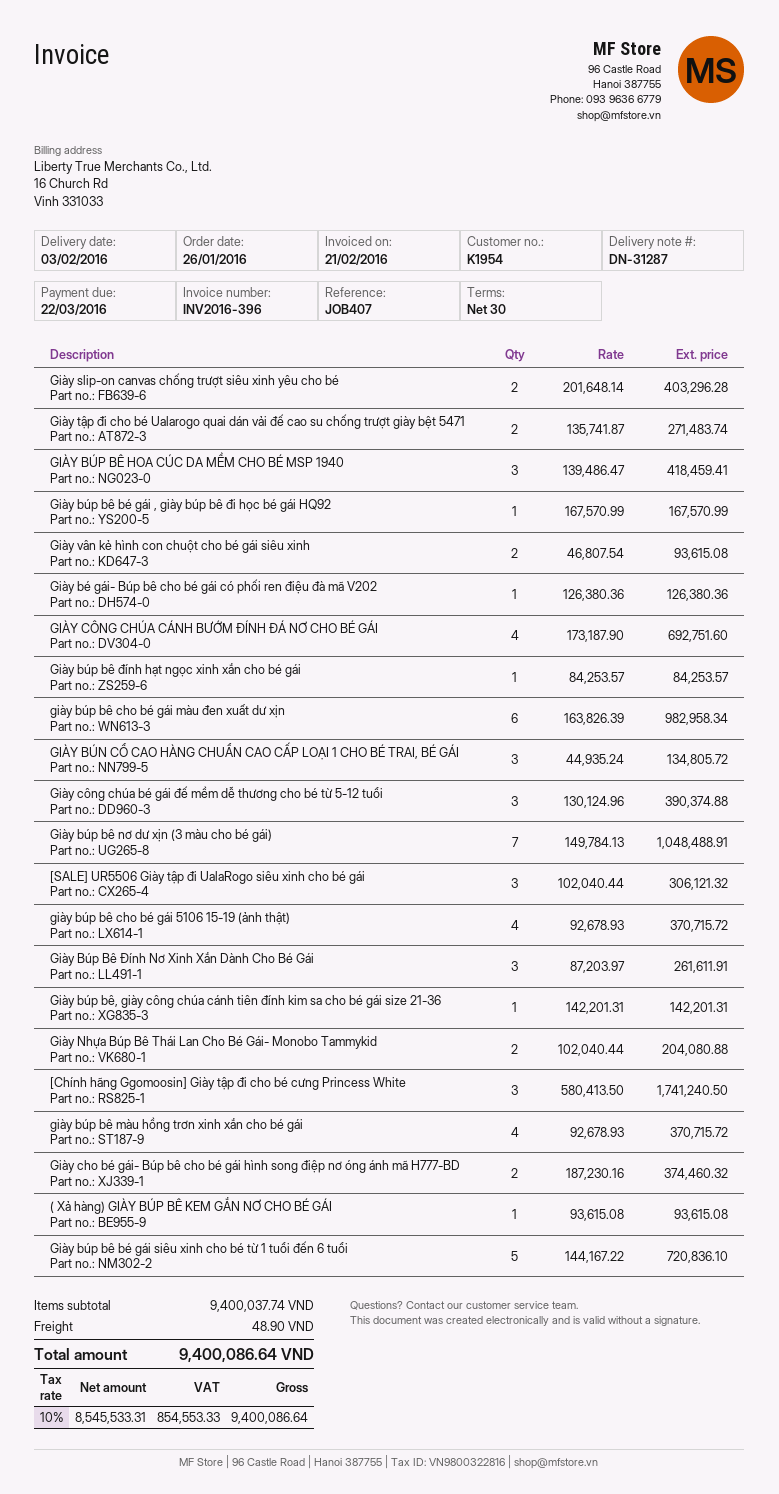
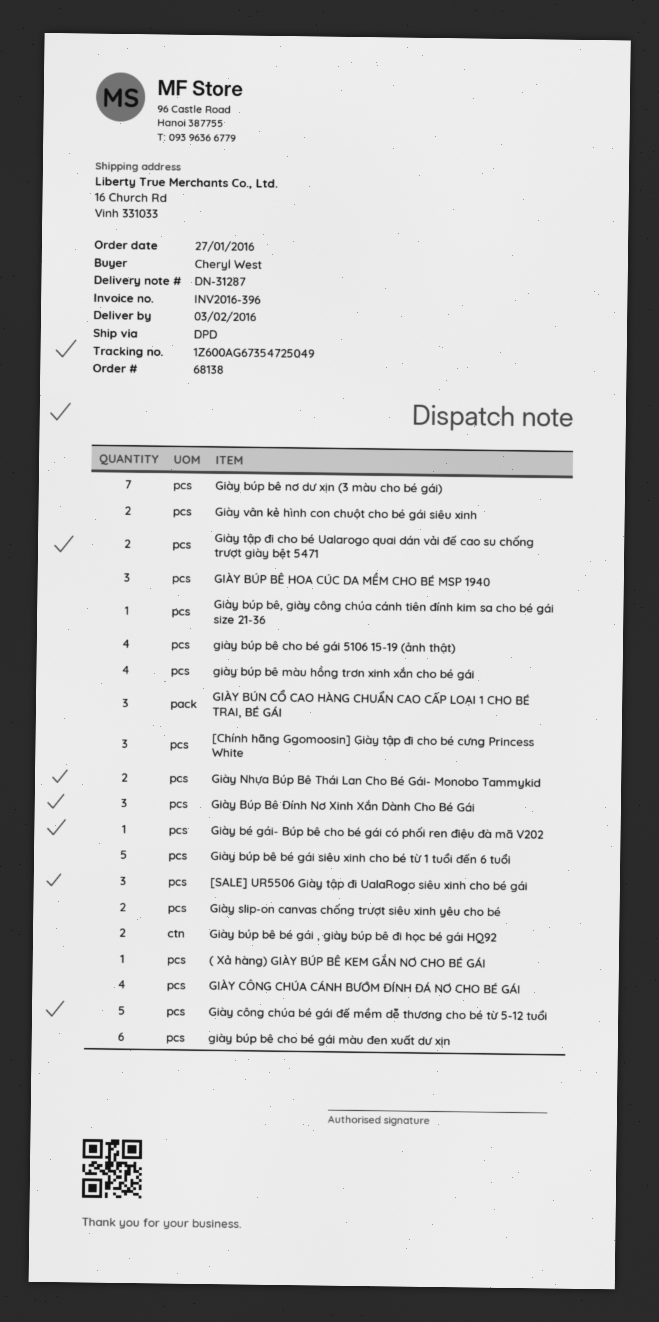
order date: 2016-01-26 -> 2016-01-27
Giày búp bê bé gái , giày búp bê đi học bé gái HQ92: 1 -> 2
Giày búp bê đính hạt ngọc xinh xắn cho bé gái: 1 -> none
Giày công chúa bé gái đế mềm dễ thương cho bé từ 5-12 tuổi: 3 -> 5
Giày cho bé gái- Búp bê cho bé gái hình song điệp nơ óng ánh mã H777-BD: 2 -> none

